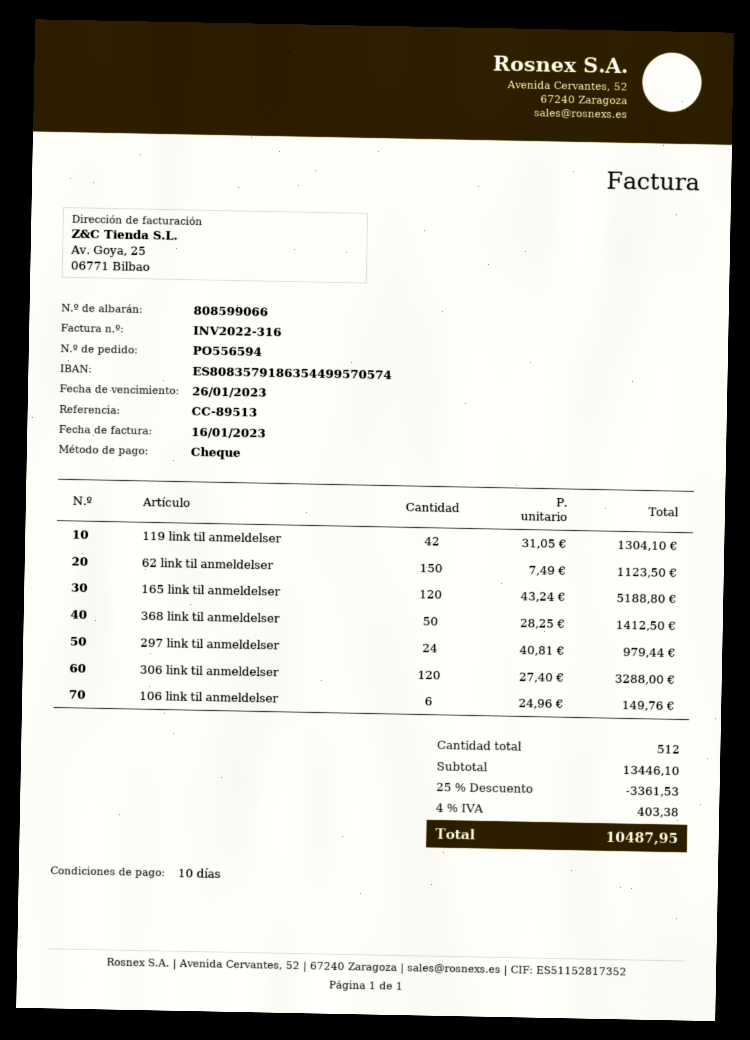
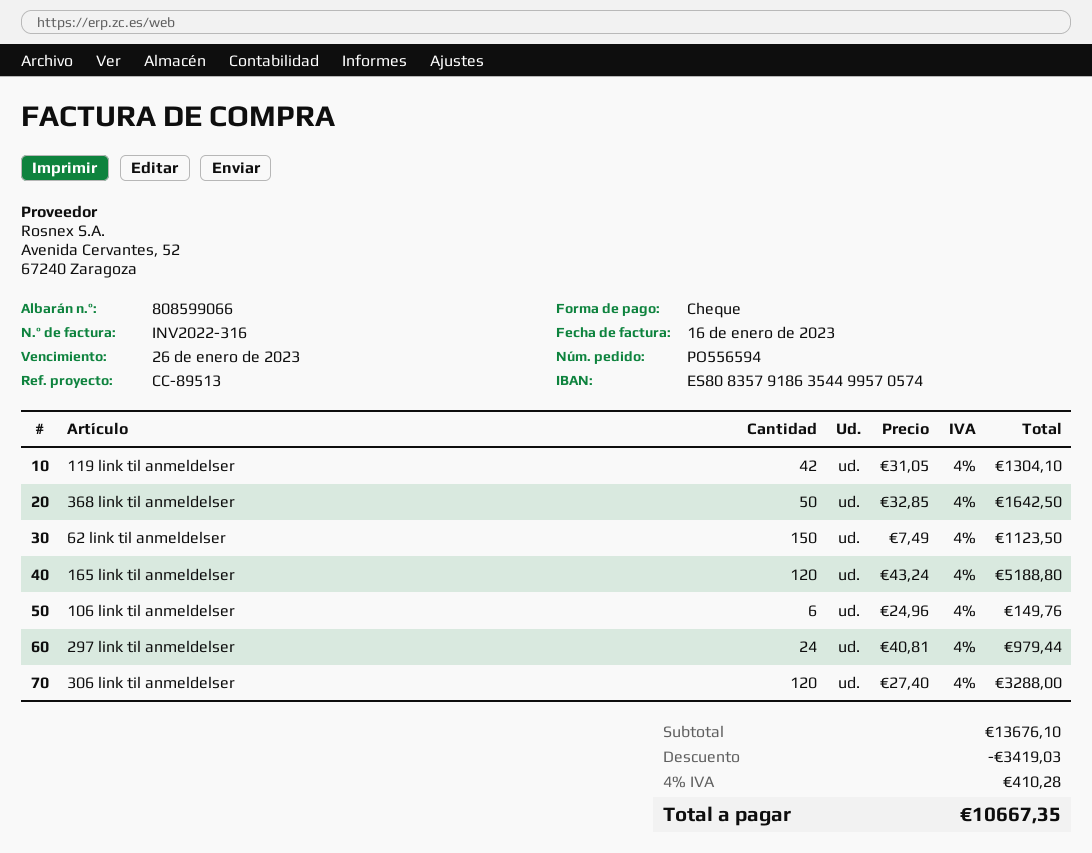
368 link til anmeldelser: 50 x 28.25 = 1412.50 -> 50 x 32.85 = 1642.50
subtotal: 13446.10 -> 13676.10
discount: 3361.53 -> 3419.03
tax: 4% = 403.38 -> 4% = 410.28
total: 10487.95 -> 10667.35

